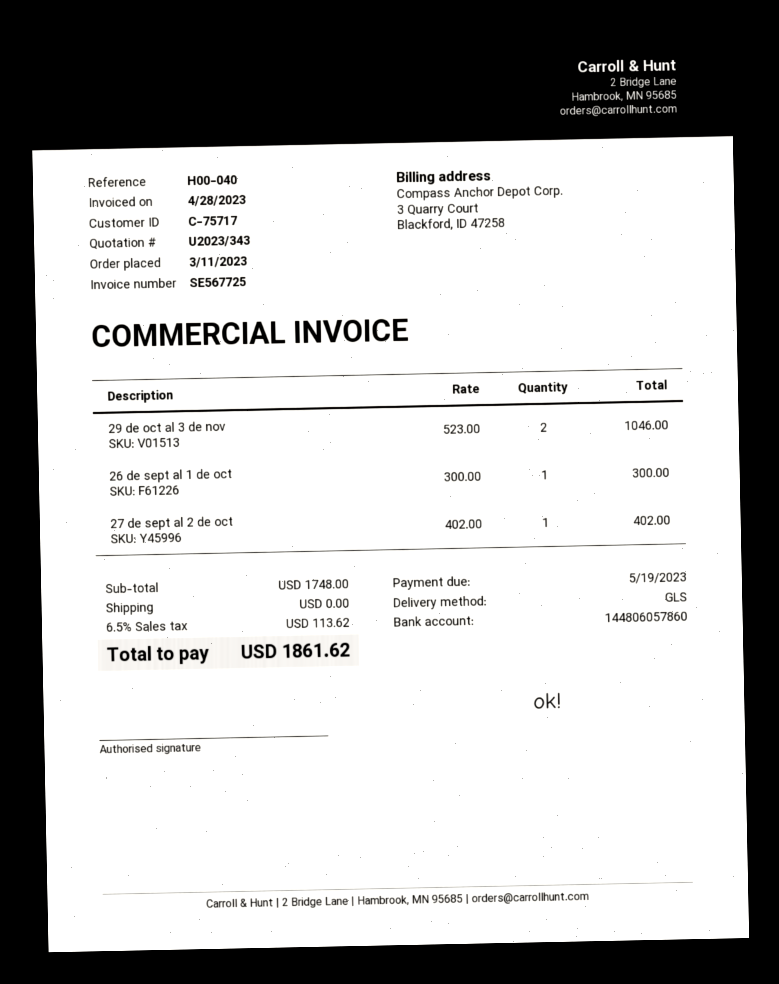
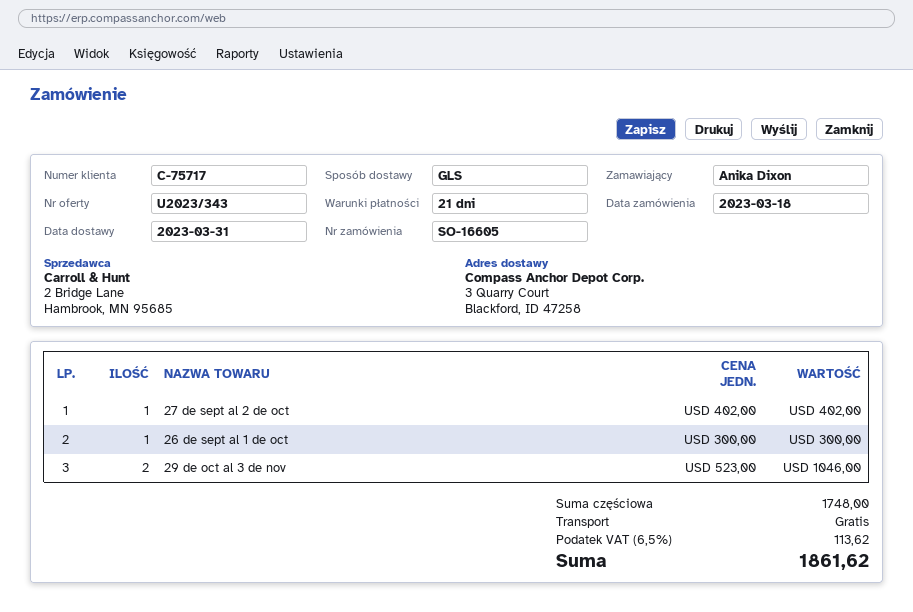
order date: 2023-03-11 -> 2023-03-18

